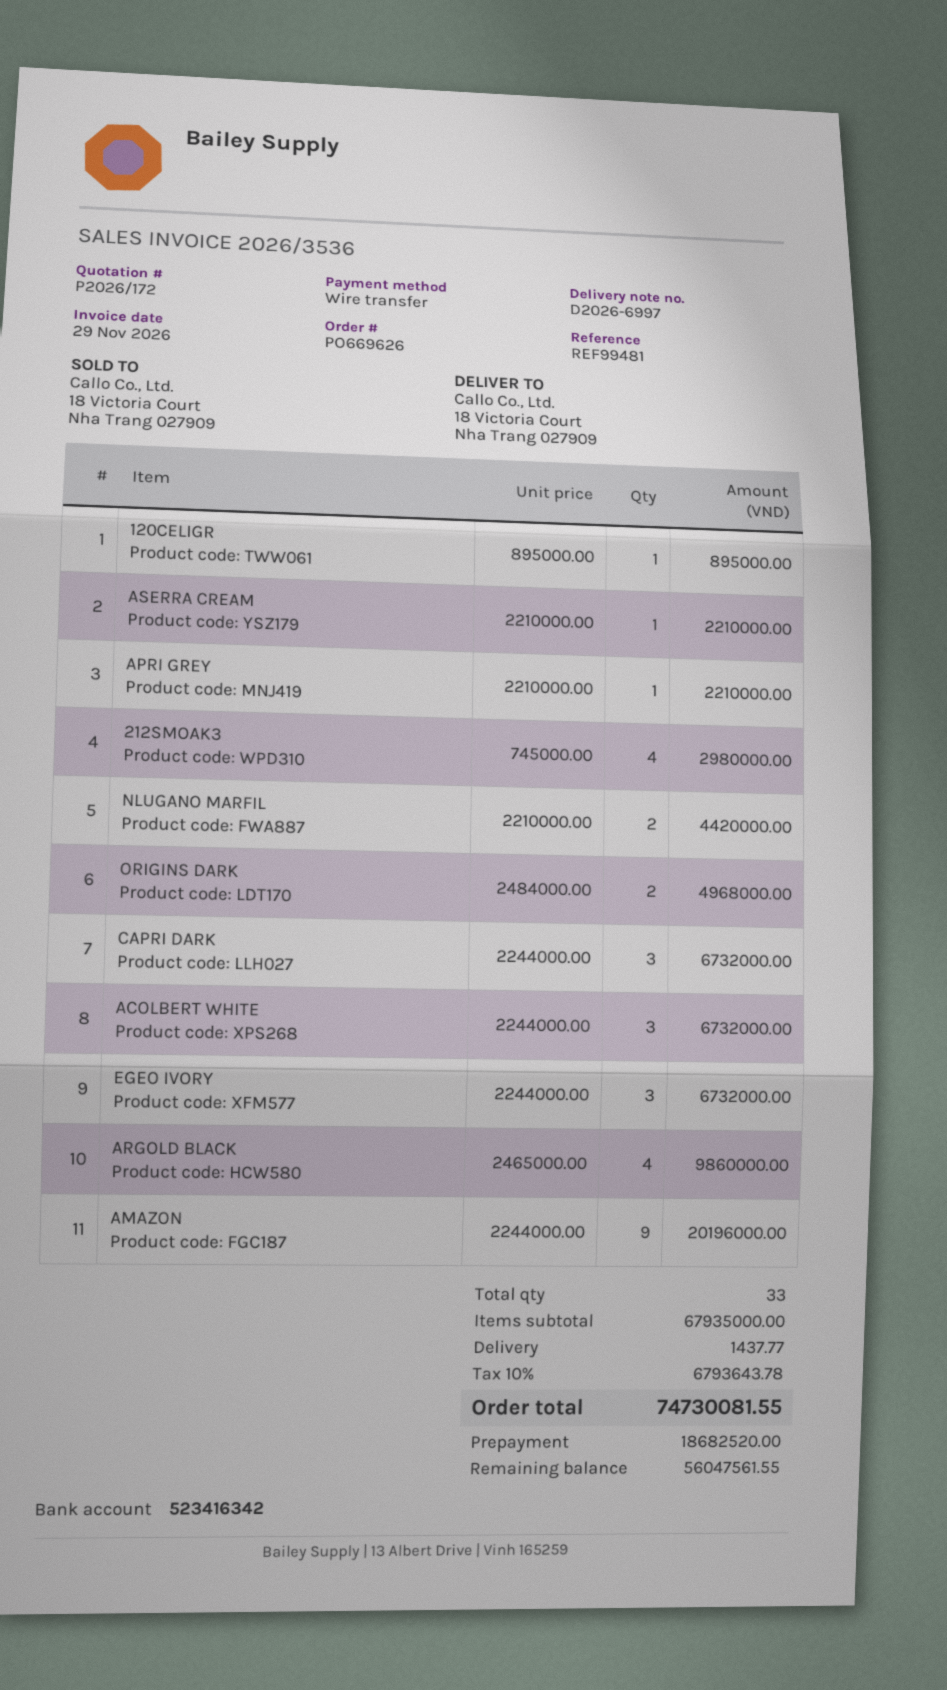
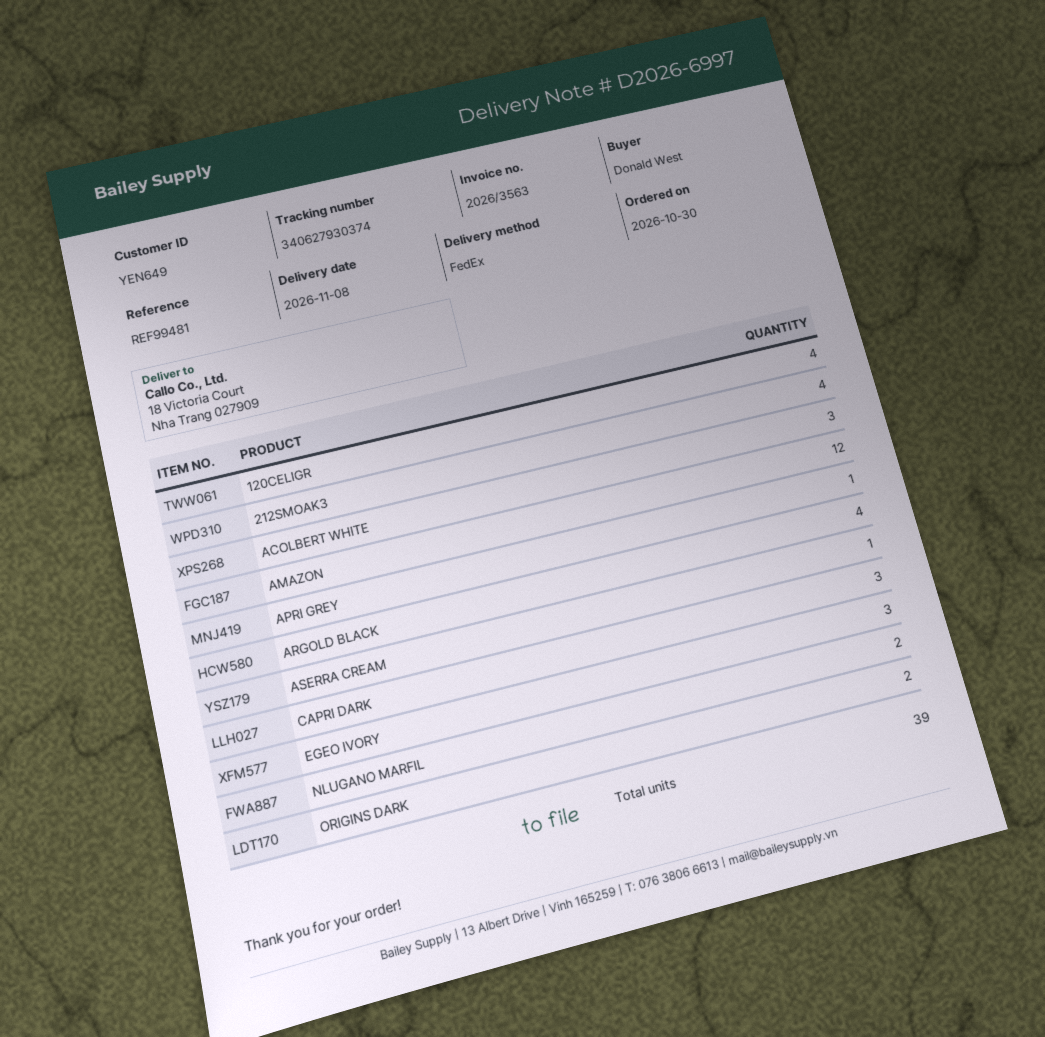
invoice number: 2026/3536 -> 2026/3563
120CELIGR: 1 -> 4
AMAZON: 9 -> 12
total quantity: 33 -> 39

